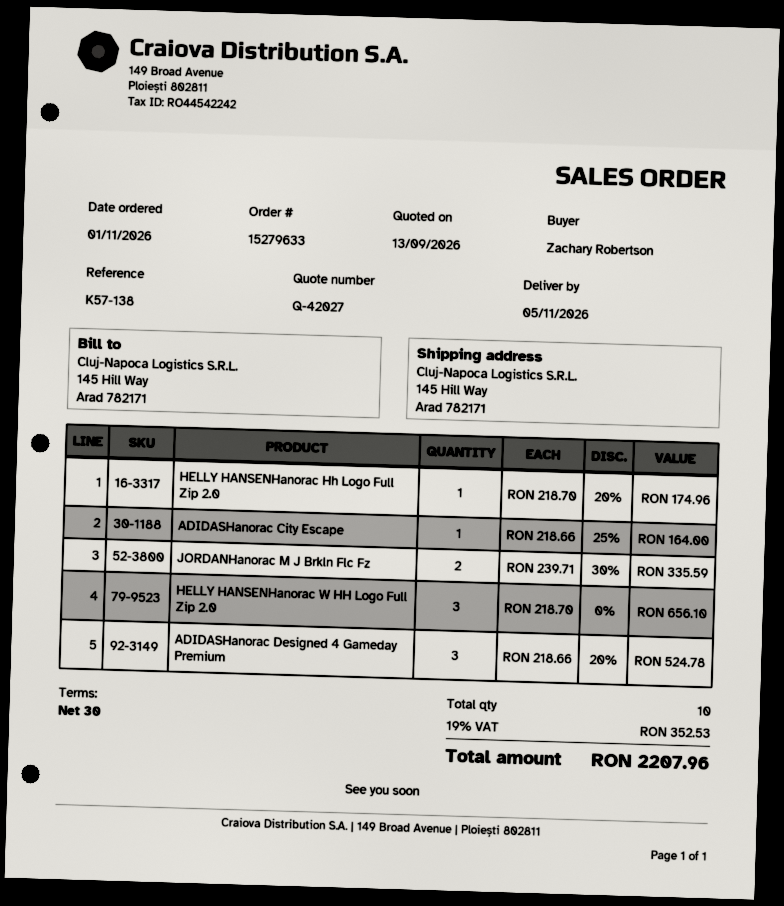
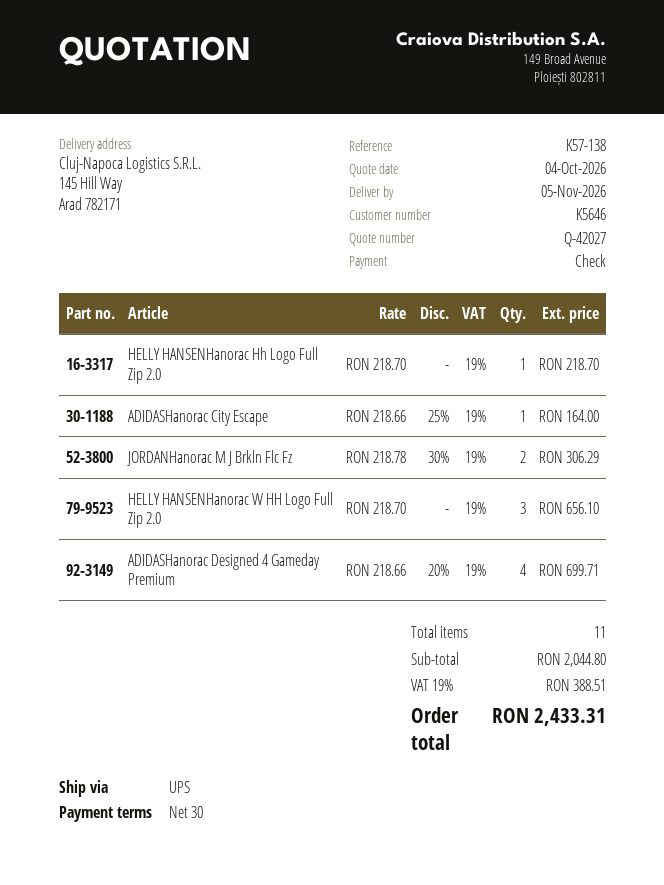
quote date: 2026-09-13 -> 2026-10-04
HELLY HANSENHanorac Hh Logo Full Zip 2.0: 1 x 218.70 - 20% = 174.96 -> 1 x 218.70 = 218.70
JORDANHanorac M J Brkln Flc Fz: 2 x 239.71 - 30% = 335.59 -> 2 x 218.78 - 30% = 306.29
ADIDASHanorac Designed 4 Gameday Premium: 3 x 218.66 - 20% = 524.78 -> 4 x 218.66 - 20% = 699.71
total quantity: 10 -> 11
tax: 19% = 352.53 -> 19% = 388.51
total: 2207.96 -> 2433.31

